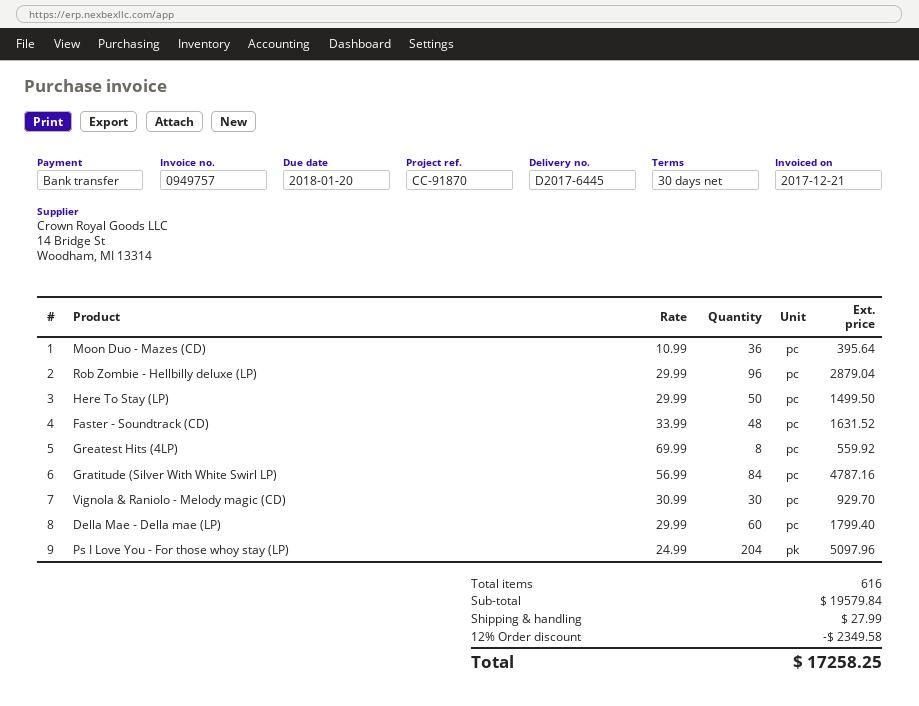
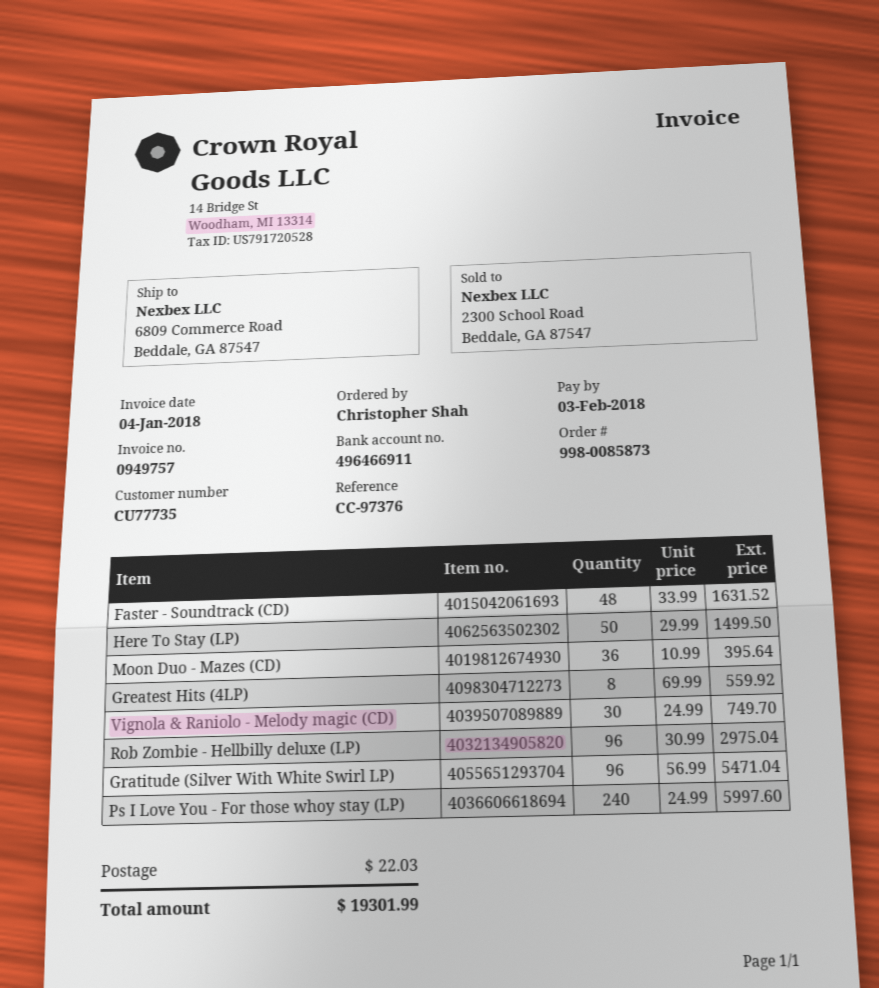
invoice date: 2017-12-21 -> 2018-01-04
due date: 2018-01-20 -> 2018-02-03
reference: CC-91870 -> CC-97376
Rob Zombie - Hellbilly deluxe (LP): 96 x 29.99 = 2879.04 -> 96 x 30.99 = 2975.04
Gratitude (Silver With White Swirl LP): 84 x 56.99 = 4787.16 -> 96 x 56.99 = 5471.04
Vignola & Raniolo - Melody magic (CD): 30 x 30.99 = 929.70 -> 30 x 24.99 = 749.70
Della Mae - Della mae (LP): 60 x 29.99 = 1799.40 -> none
Ps I Love You - For those whoy stay (LP): 204 x 24.99 = 5097.96 -> 240 x 24.99 = 5997.60
discount: 12% = 2349.58 -> none
shipping: 27.99 -> 22.03
total: 17258.25 -> 19301.99

